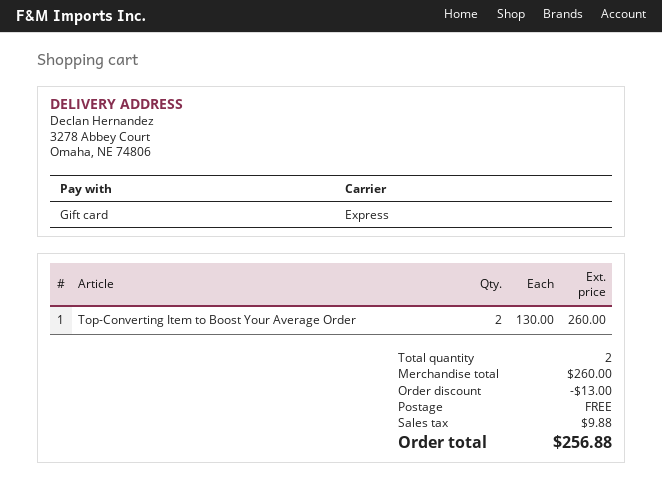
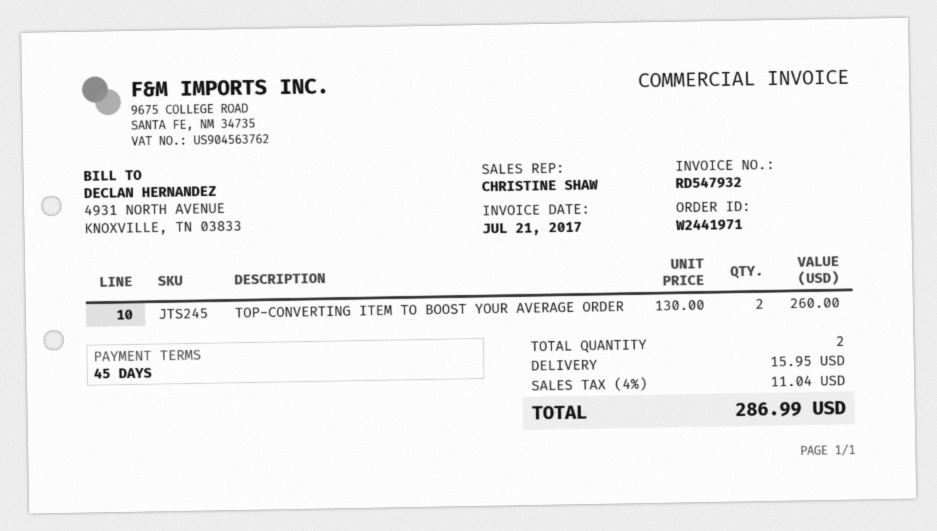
discount: 13.00 -> none
shipping: 0.00 -> 15.95
tax: 9.88 -> 11.04
total: 256.88 -> 286.99

